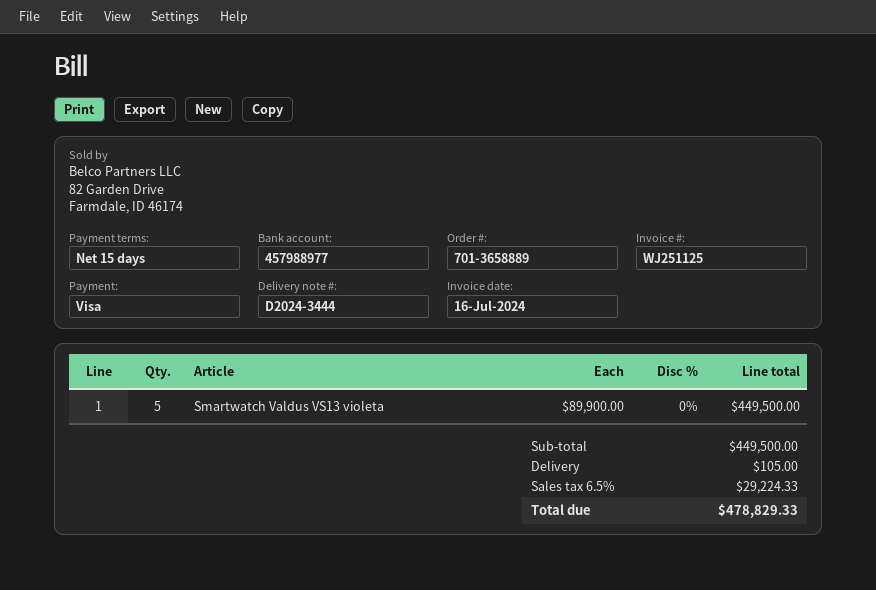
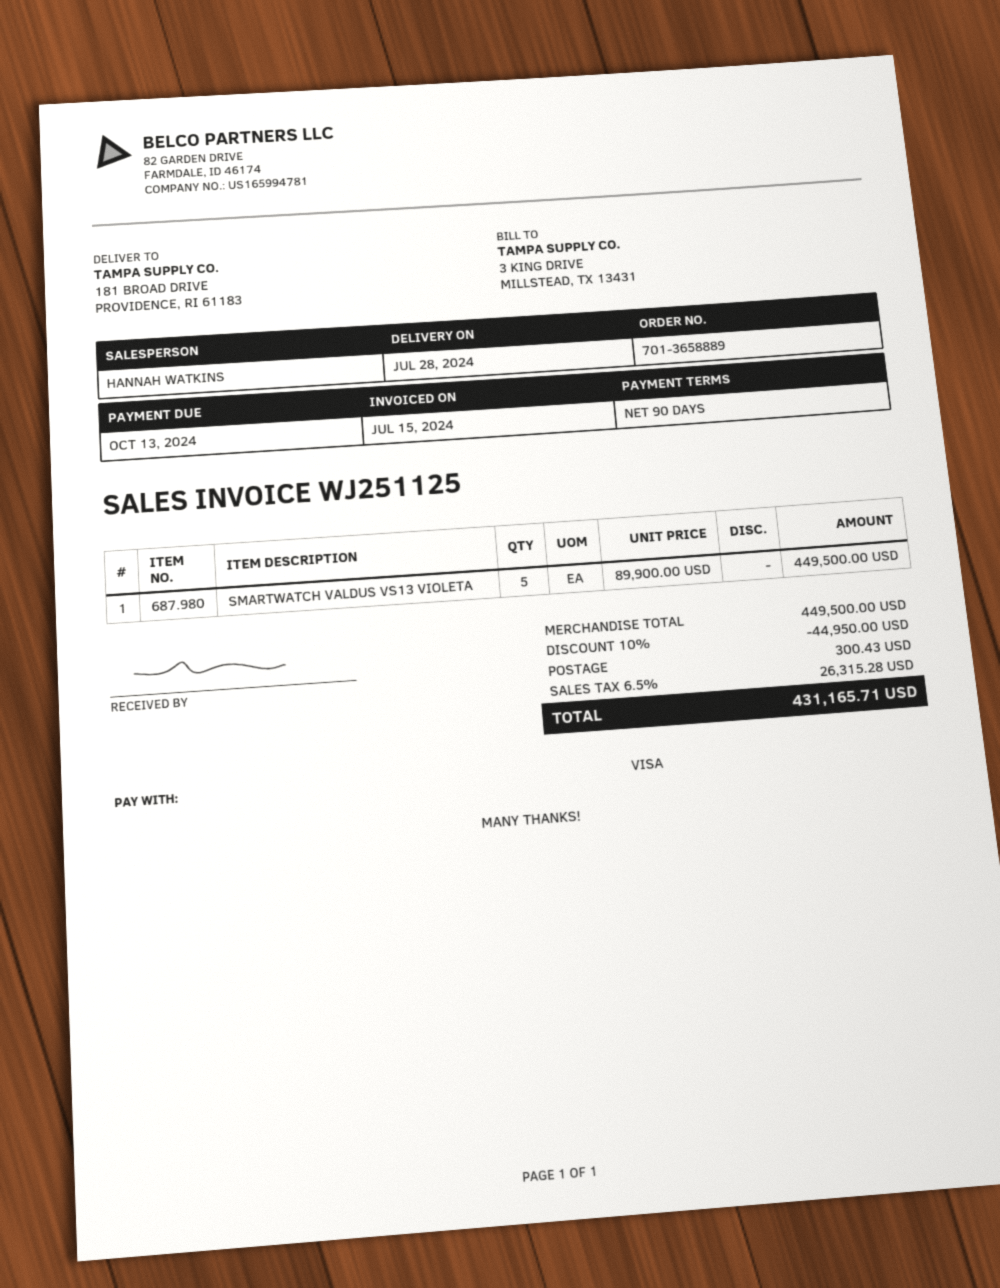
invoice date: 2024-07-16 -> 2024-07-15
payment terms: 15 days -> 90 days
discount: none -> 10% = 44950.00
shipping: 105.00 -> 300.43
tax: 6.5% = 29224.33 -> 6.5% = 26315.28
total: 478829.33 -> 431165.71

